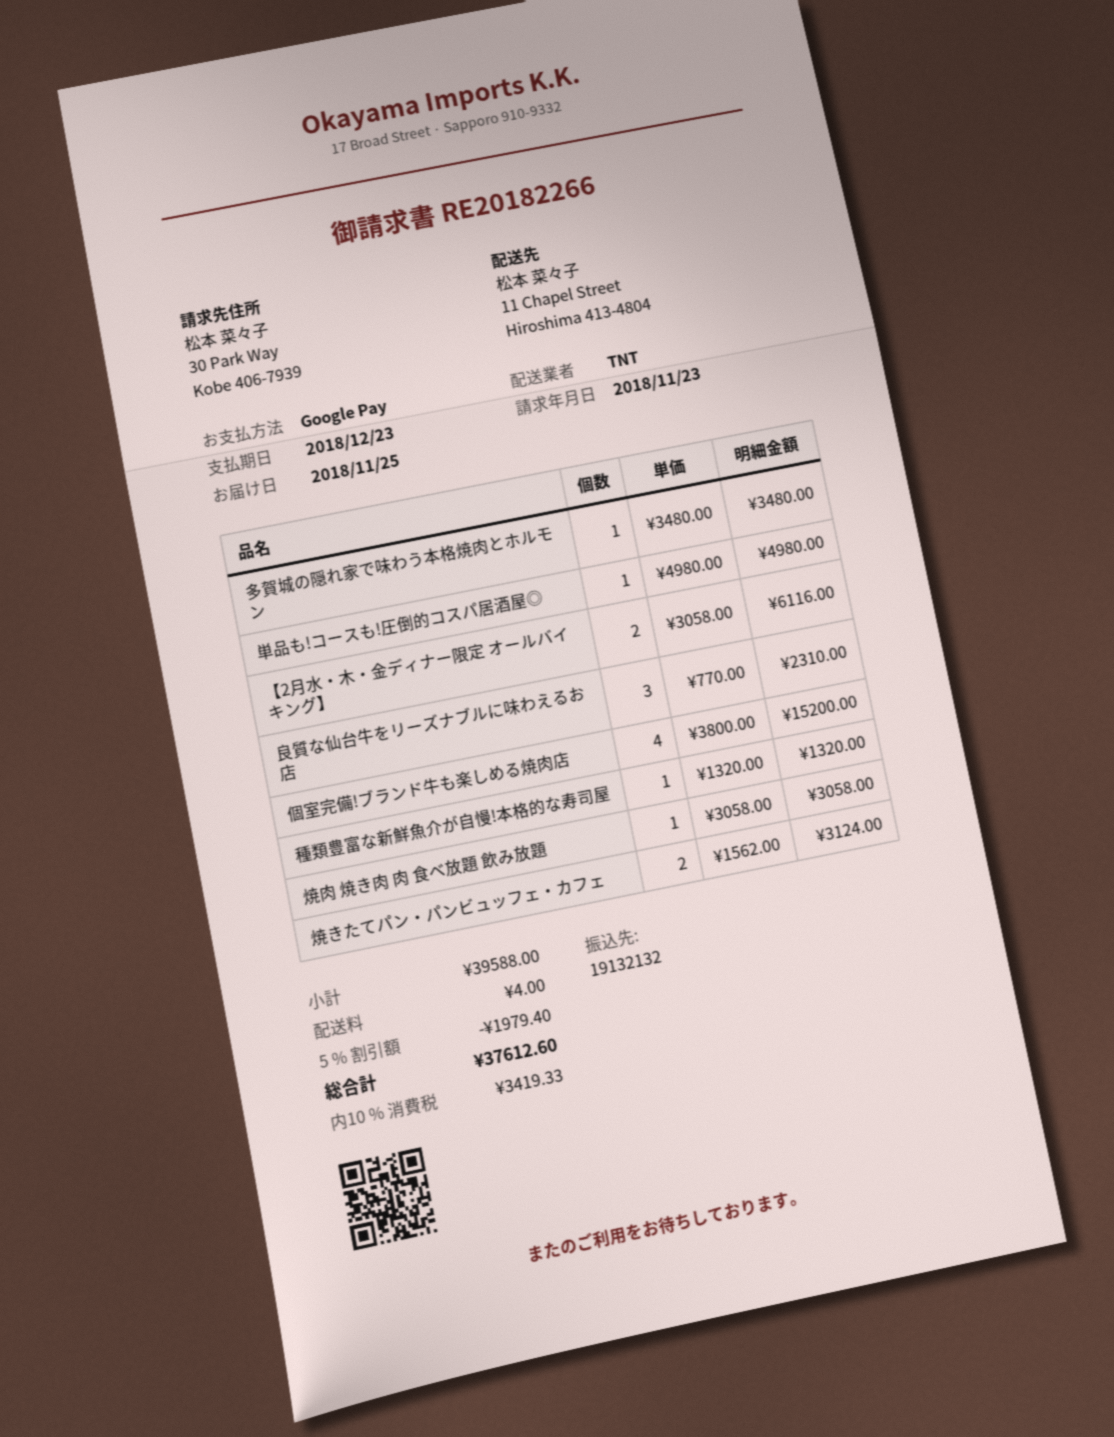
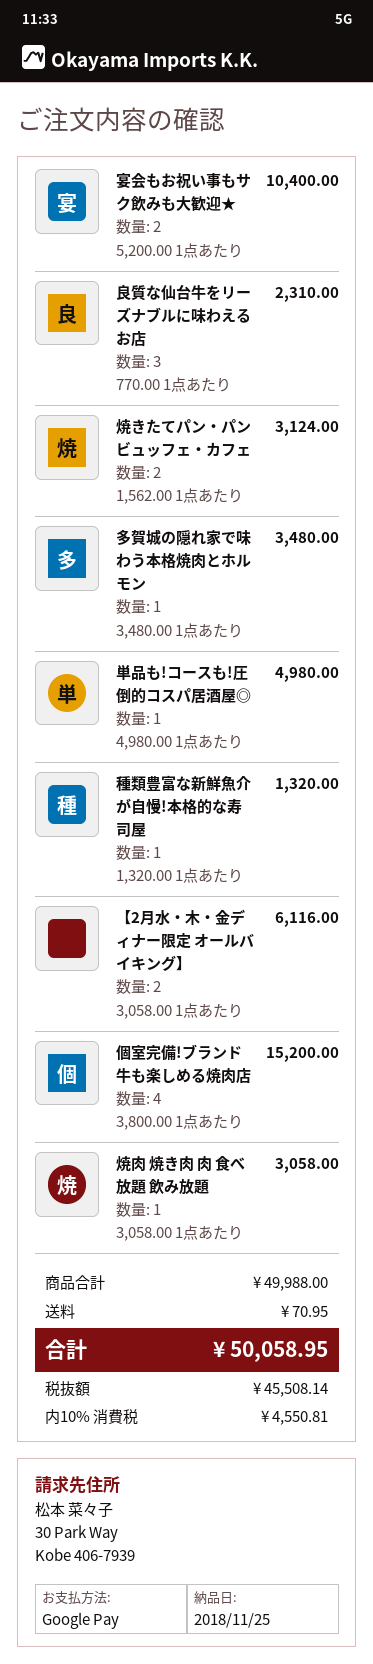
宴会もお祝い事もサク飲みも大歓迎★: none -> 2 x 5200.00 = 10400.00
subtotal: 39588.00 -> 49988.00
discount: 5% = 1979.40 -> none
shipping: 4.00 -> 70.95
tax: 10% = 3419.33 -> 10% = 4550.81
total: 37612.60 -> 50058.95

